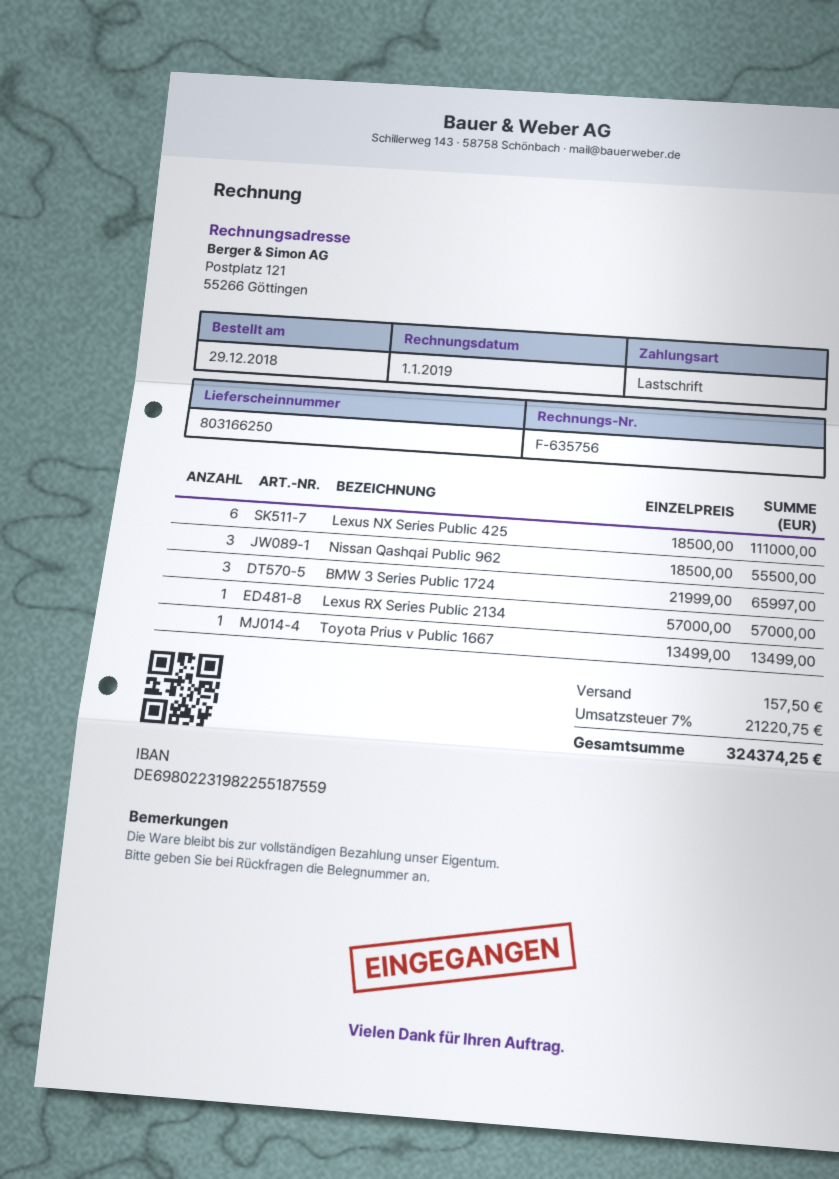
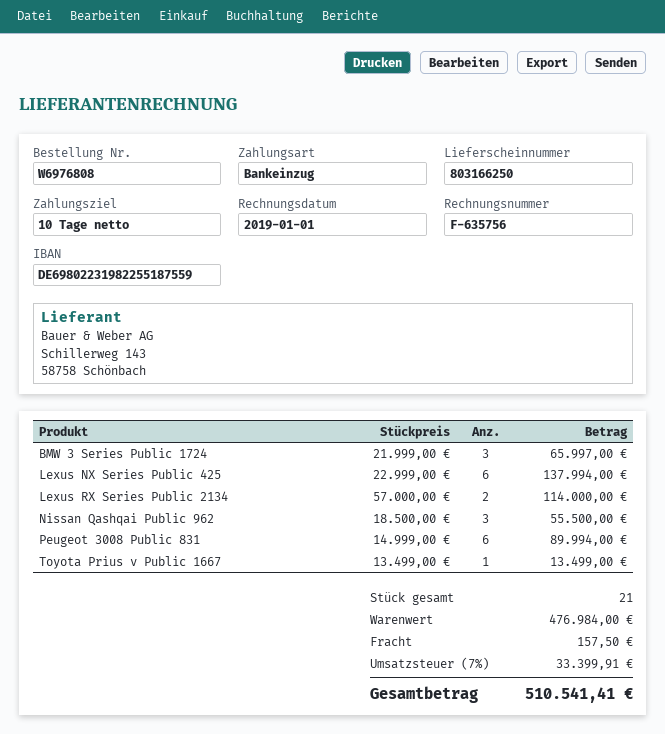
Lexus NX Series Public 425: 6 x 18500.00 = 111000.00 -> 6 x 22999.00 = 137994.00
Lexus RX Series Public 2134: 1 x 57000.00 = 57000.00 -> 2 x 57000.00 = 114000.00
Peugeot 3008 Public 831: none -> 6 x 14999.00 = 89994.00
tax: 7% = 21220.75 -> 7% = 33399.91
total: 324374.25 -> 510541.41

